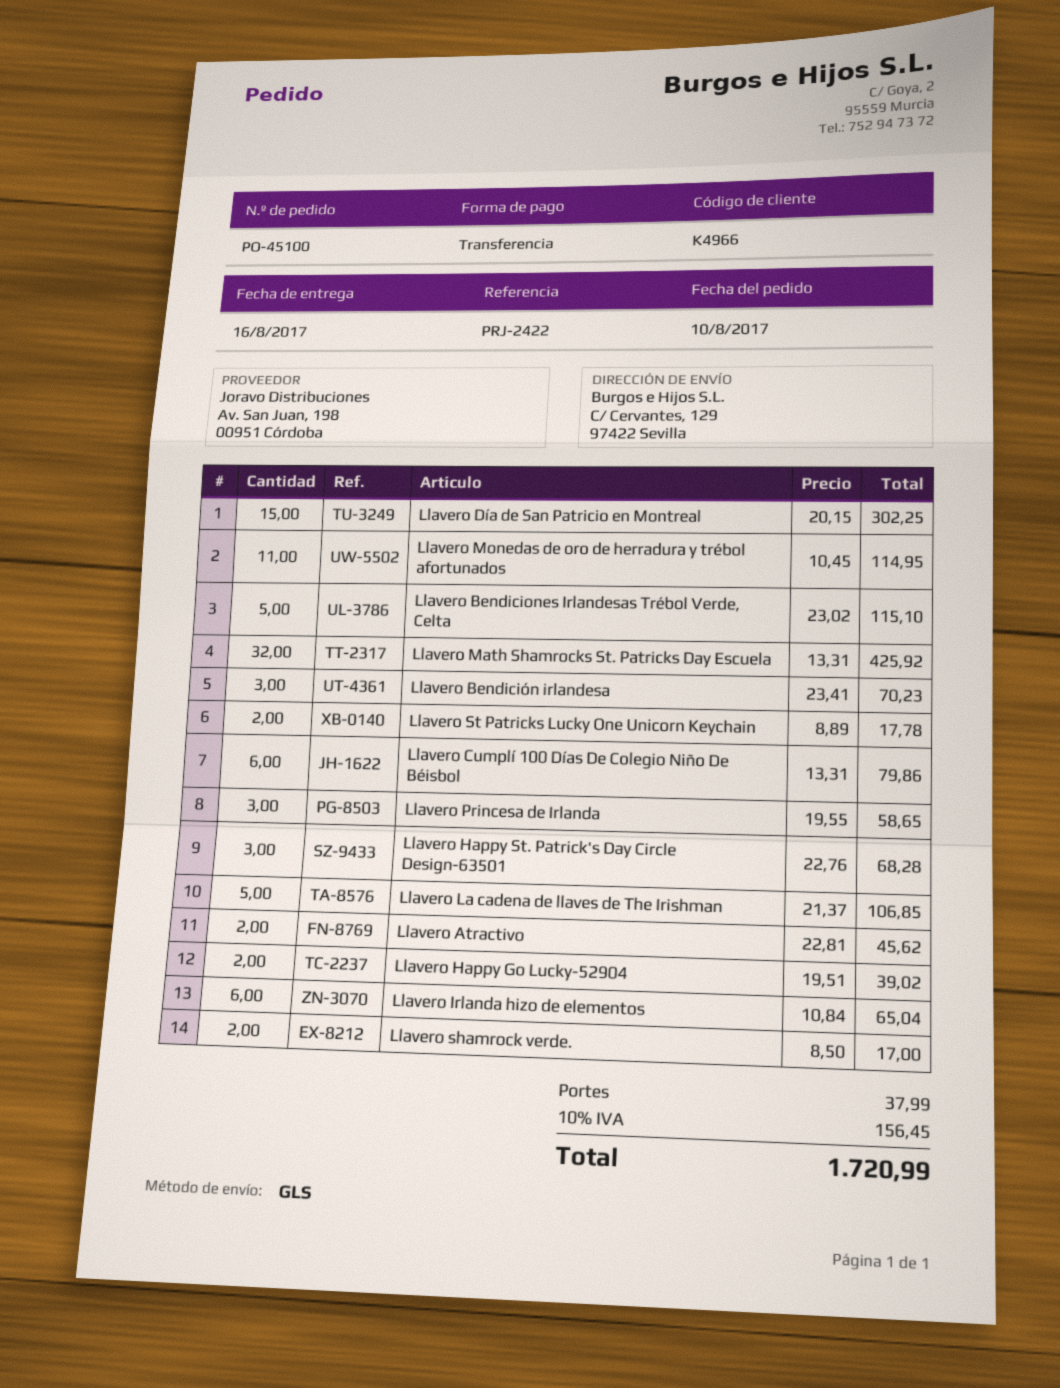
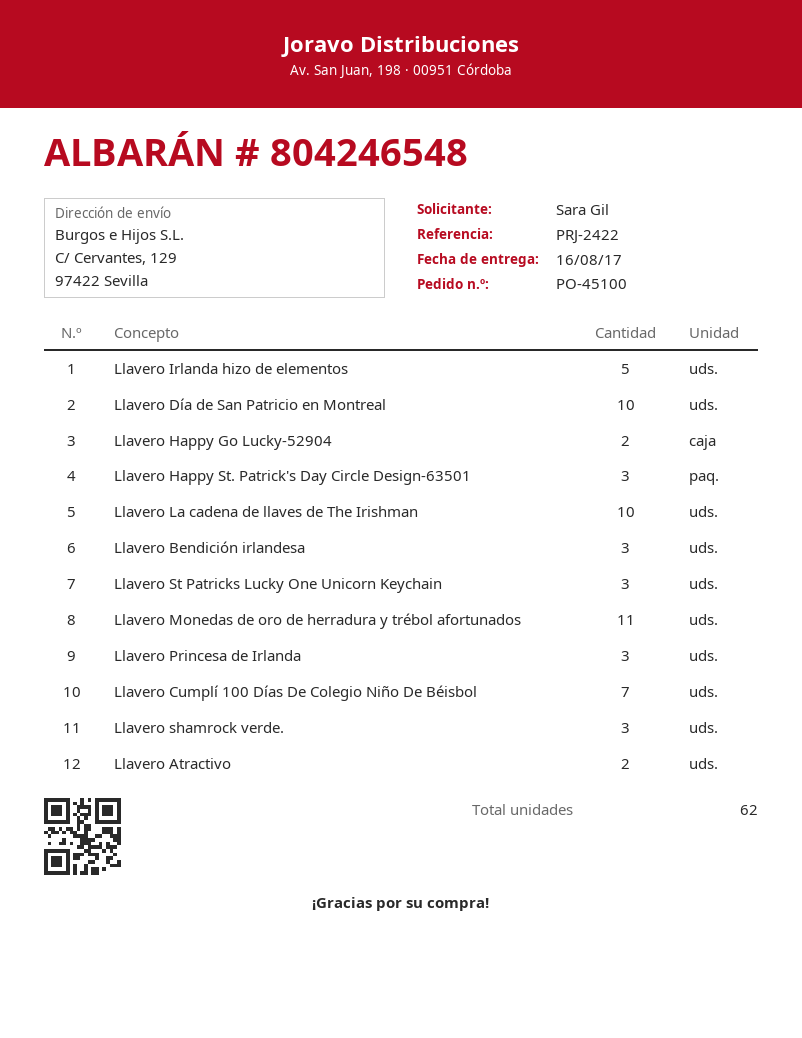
Llavero Día de San Patricio en Montreal: 15 -> 10
Llavero Bendiciones Irlandesas Trébol Verde, Celta: 5 -> none
Llavero Math Shamrocks St. Patricks Day Escuela: 32 -> none
Llavero St Patricks Lucky One Unicorn Keychain: 2 -> 3
Llavero Cumplí 100 Días De Colegio Niño De Béisbol: 6 -> 7
Llavero La cadena de llaves de The Irishman: 5 -> 10
Llavero Irlanda hizo de elementos: 6 -> 5
Llavero shamrock verde.: 2 -> 3

